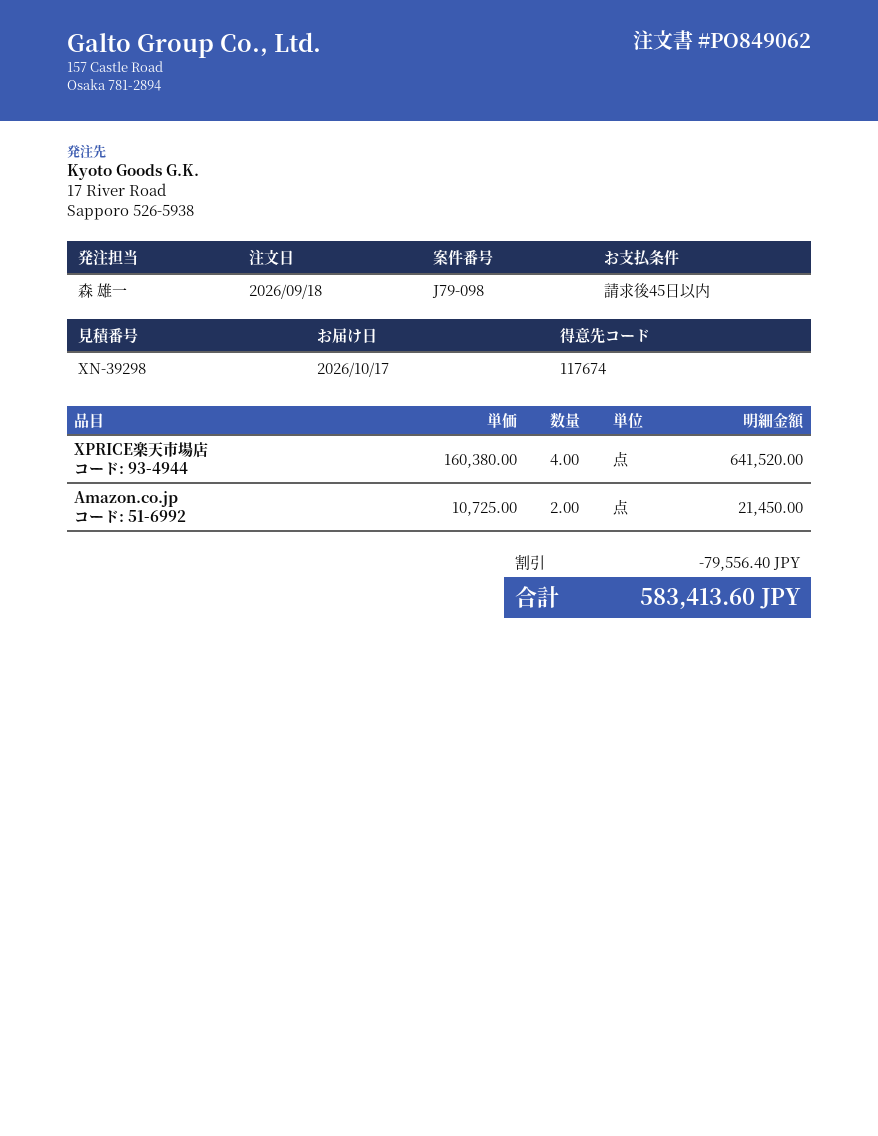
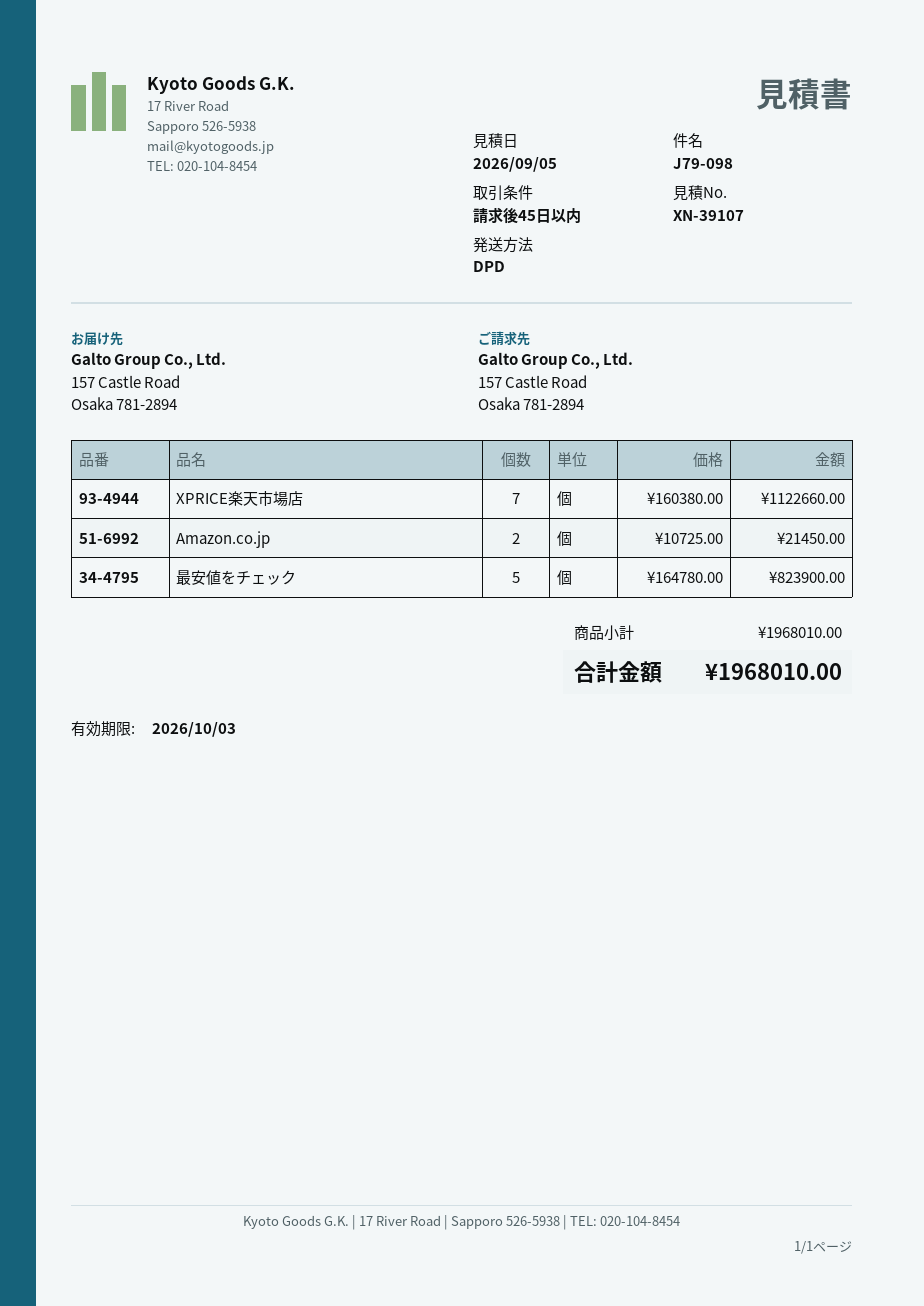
quote number: XN-39298 -> XN-39107
XPRICE楽天市場店: 4 x 160380.00 = 641520.00 -> 7 x 160380.00 = 1122660.00
最安値をチェック: none -> 5 x 164780.00 = 823900.00
discount: 79556.40 -> none
total: 583413.60 -> 1968010.00

